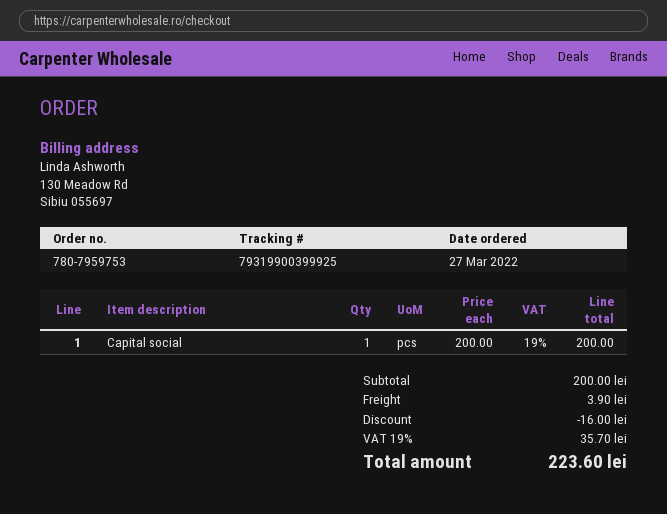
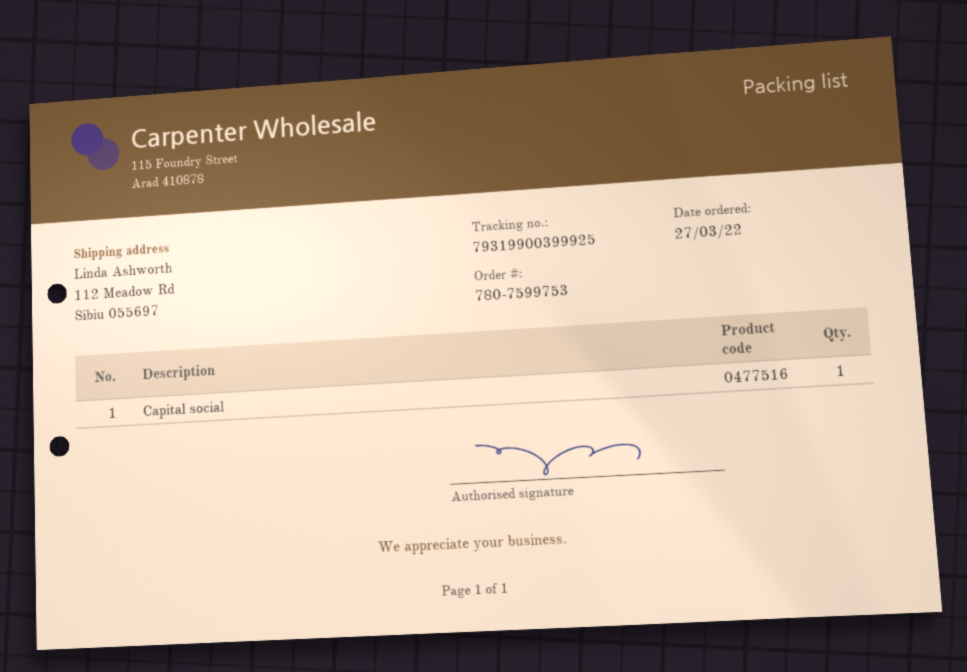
order number: 780-7959753 -> 780-7599753

